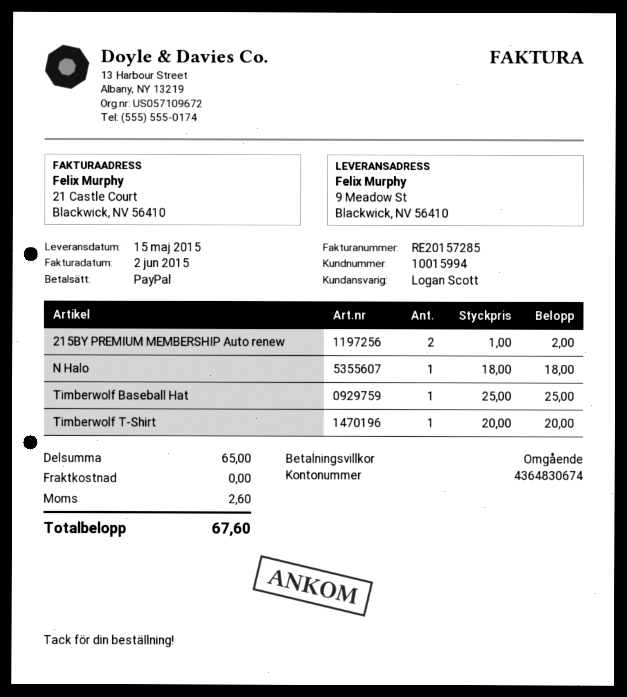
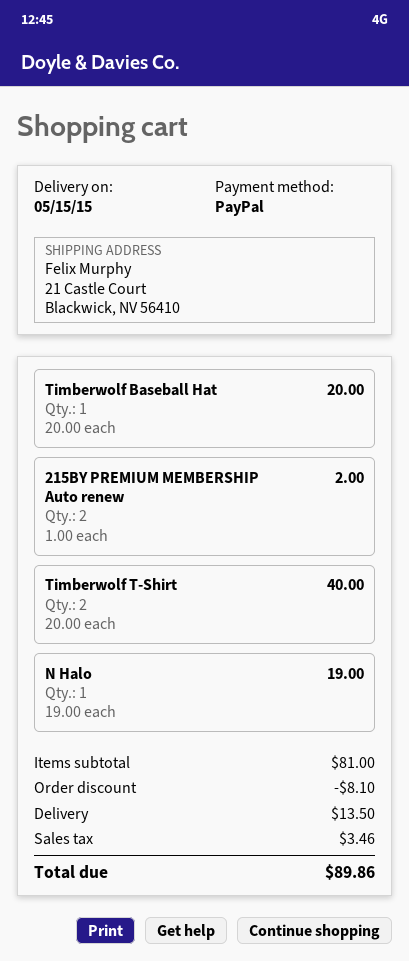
ship to: 9 Meadow St, Blackwick, NV 56410 -> 21 Castle Court, Blackwick, NV 56410
N Halo: 1 x 18.00 = 18.00 -> 1 x 19.00 = 19.00
Timberwolf Baseball Hat: 1 x 25.00 = 25.00 -> 1 x 20.00 = 20.00
Timberwolf T-Shirt: 1 x 20.00 = 20.00 -> 2 x 20.00 = 40.00
subtotal: 65.00 -> 81.00
discount: none -> 8.10
shipping: 0.00 -> 13.50
tax: 2.60 -> 3.46
total: 67.60 -> 89.86

